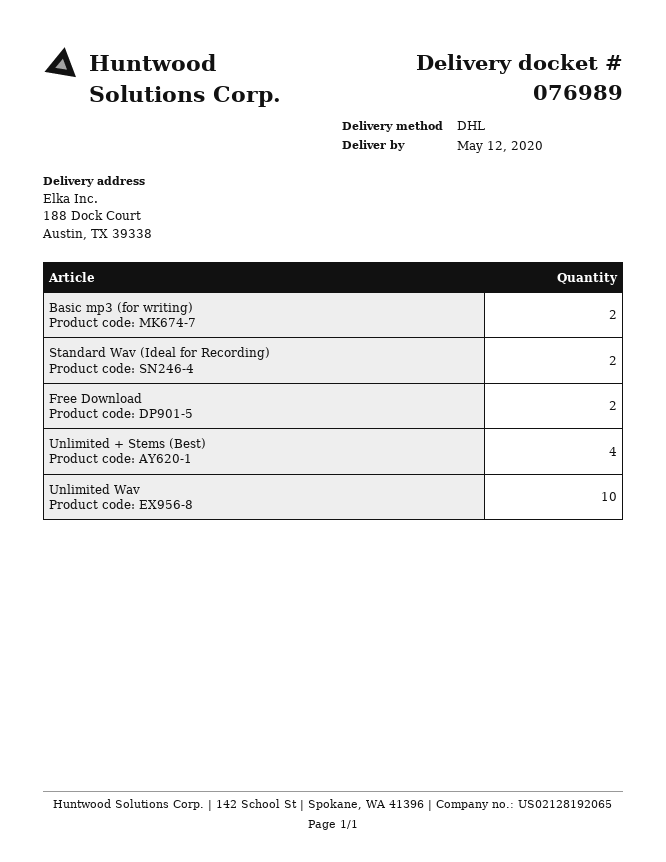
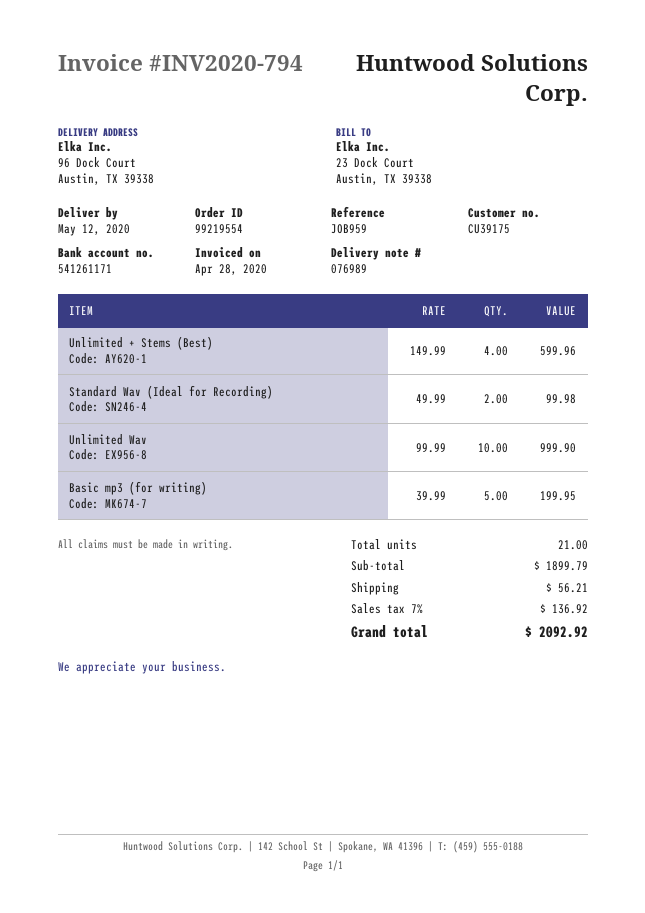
ship to: 188 Dock Court, Austin, TX 39338 -> 96 Dock Court, Austin, TX 39338
Basic mp3 (for writing): 2 -> 5
Free Download: 2 -> none

